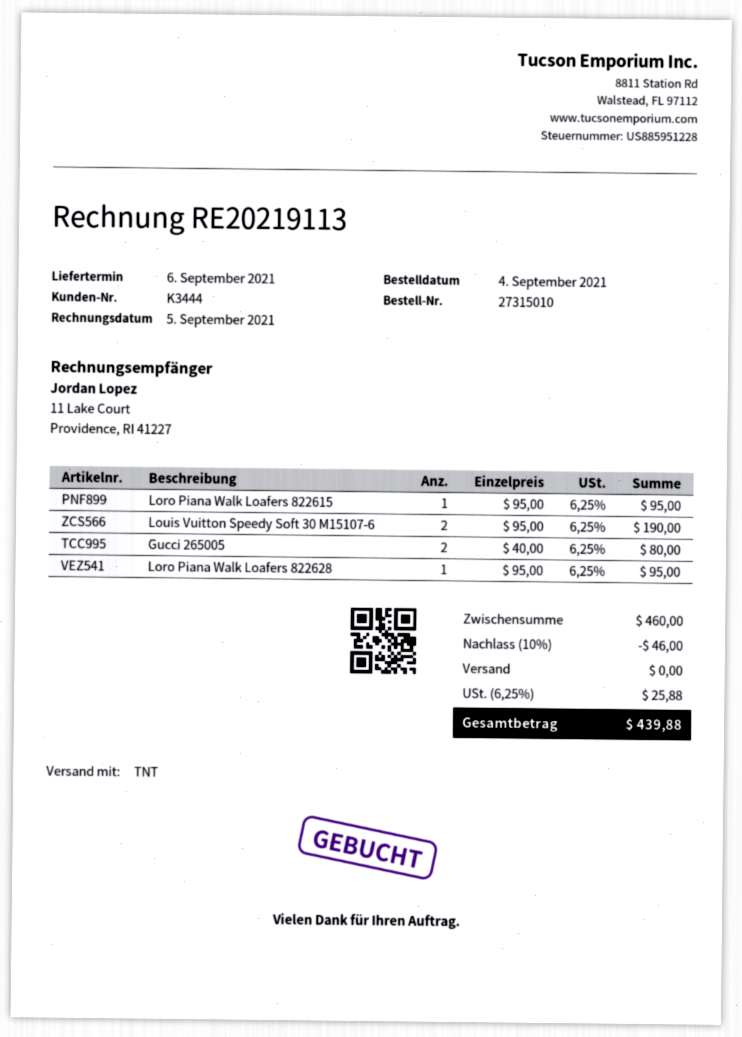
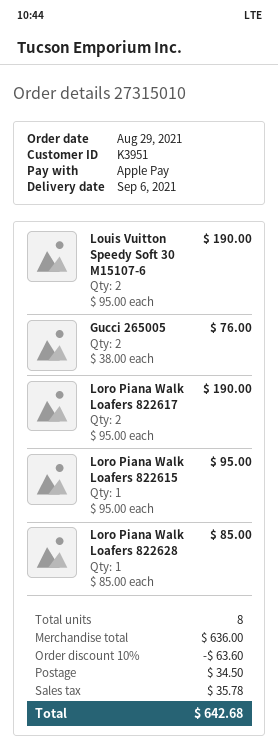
order date: 2021-09-04 -> 2021-08-29
customer number: K3444 -> K3951
Gucci 265005: 2 x 40.00 = 80.00 -> 2 x 38.00 = 76.00
Loro Piana Walk Loafers 822628: 1 x 95.00 = 95.00 -> 1 x 85.00 = 85.00
Loro Piana Walk Loafers 822617: none -> 2 x 95.00 = 190.00
subtotal: 460.00 -> 636.00
discount: 10% = 46.00 -> 10% = 63.60
shipping: 0.00 -> 34.50
tax: 25.88 -> 35.78
total: 439.88 -> 642.68

